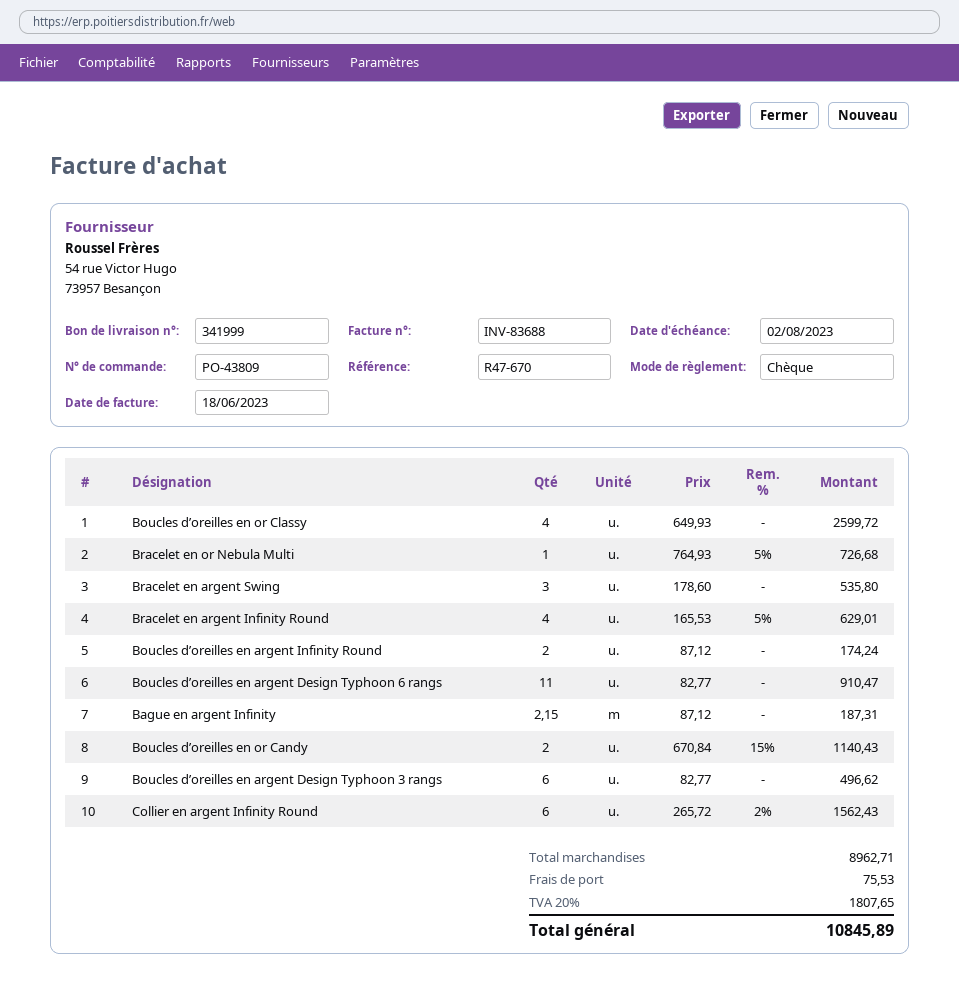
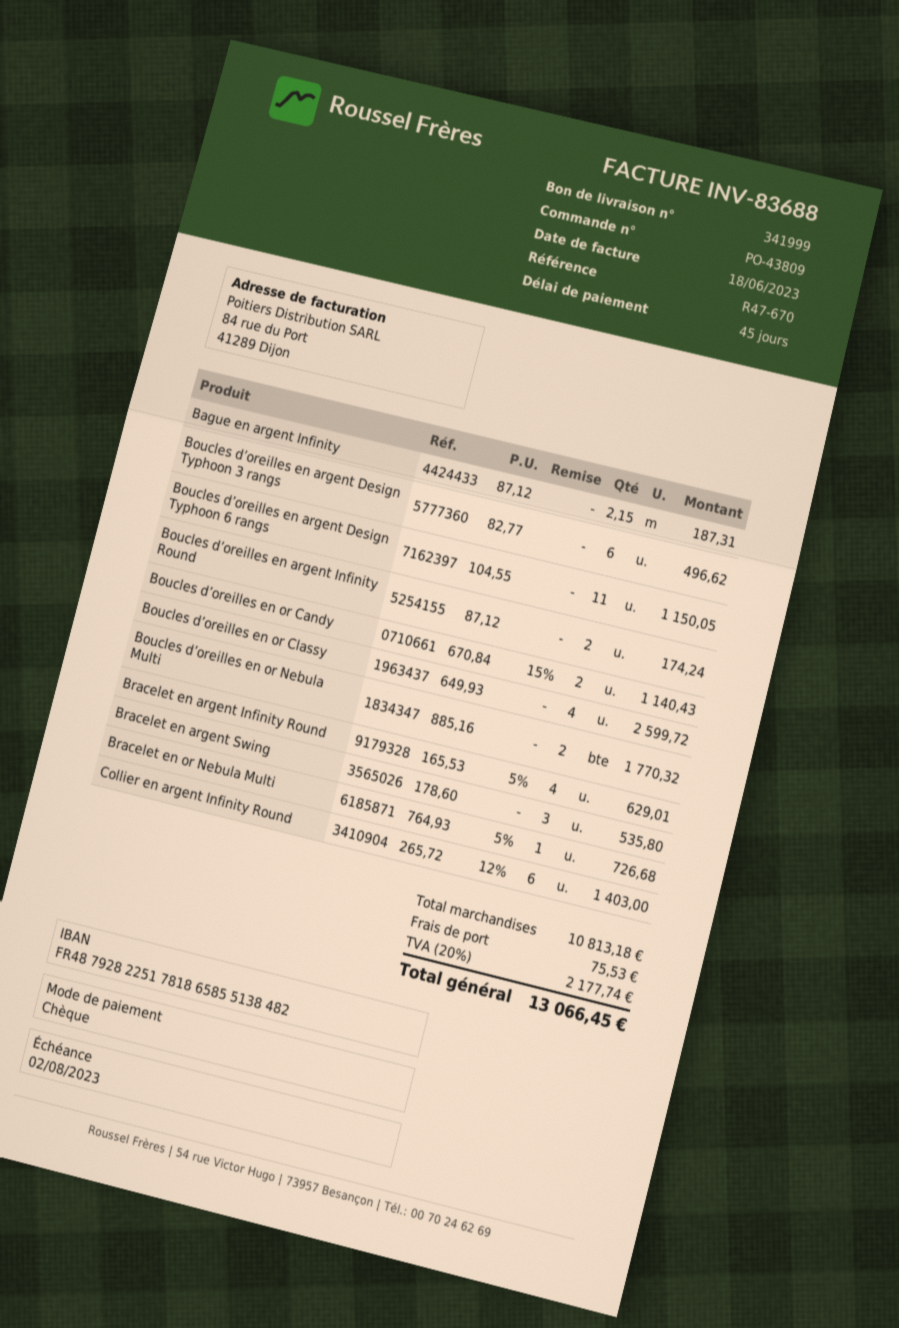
Boucles d’oreilles en argent Design Typhoon 6 rangs: 11 x 82.77 = 910.47 -> 11 x 104.55 = 1150.05
Collier en argent Infinity Round: 6 x 265.72 - 2% = 1562.43 -> 6 x 265.72 - 12% = 1403.00
Boucles d’oreilles en or Nebula Multi: none -> 2 x 885.16 = 1770.32
subtotal: 8962.71 -> 10813.18
tax: 20% = 1807.65 -> 20% = 2177.74
total: 10845.89 -> 13066.45

